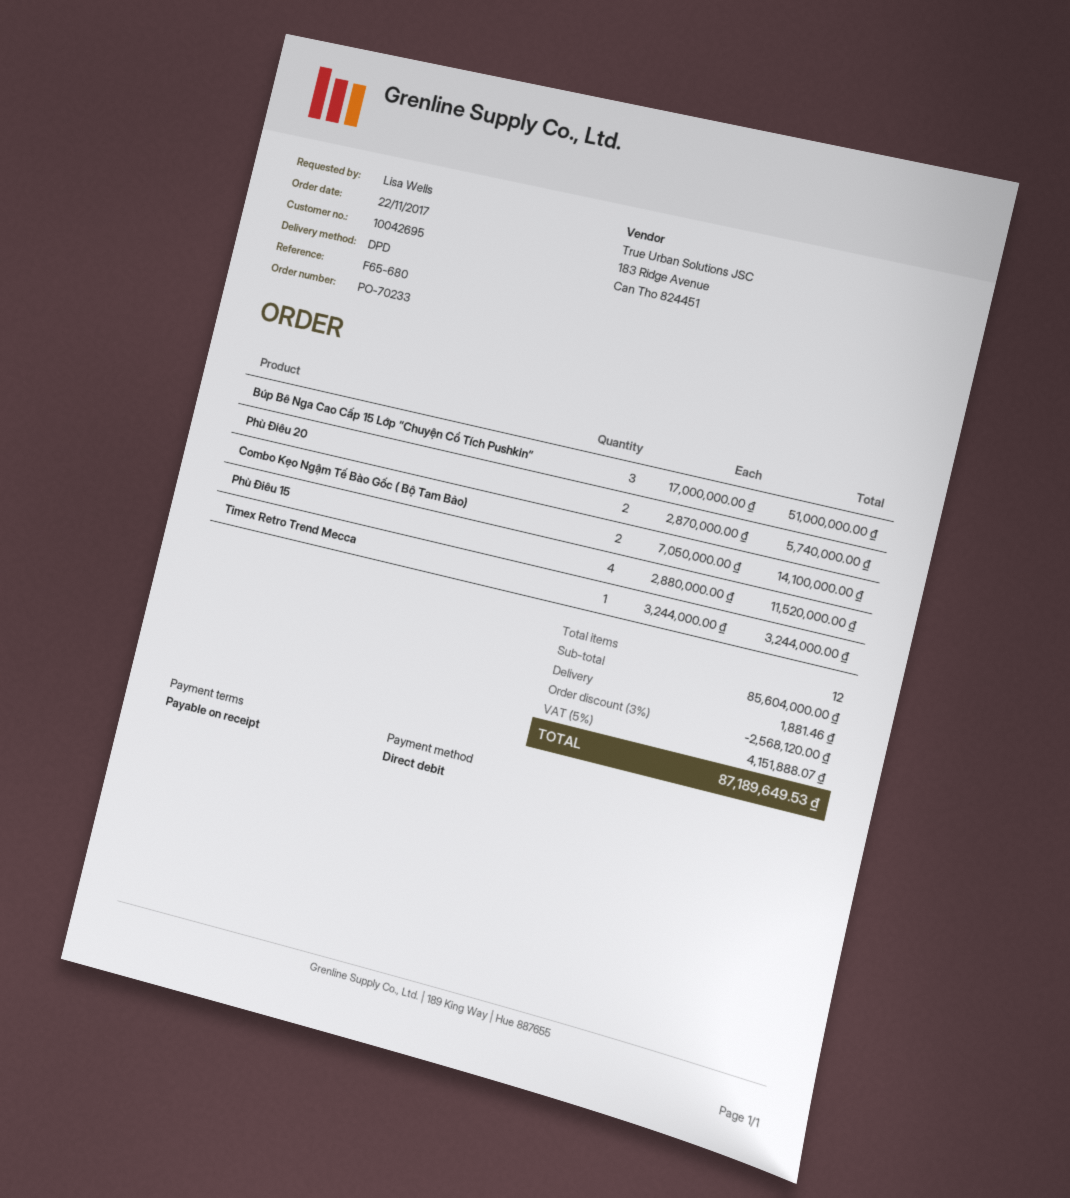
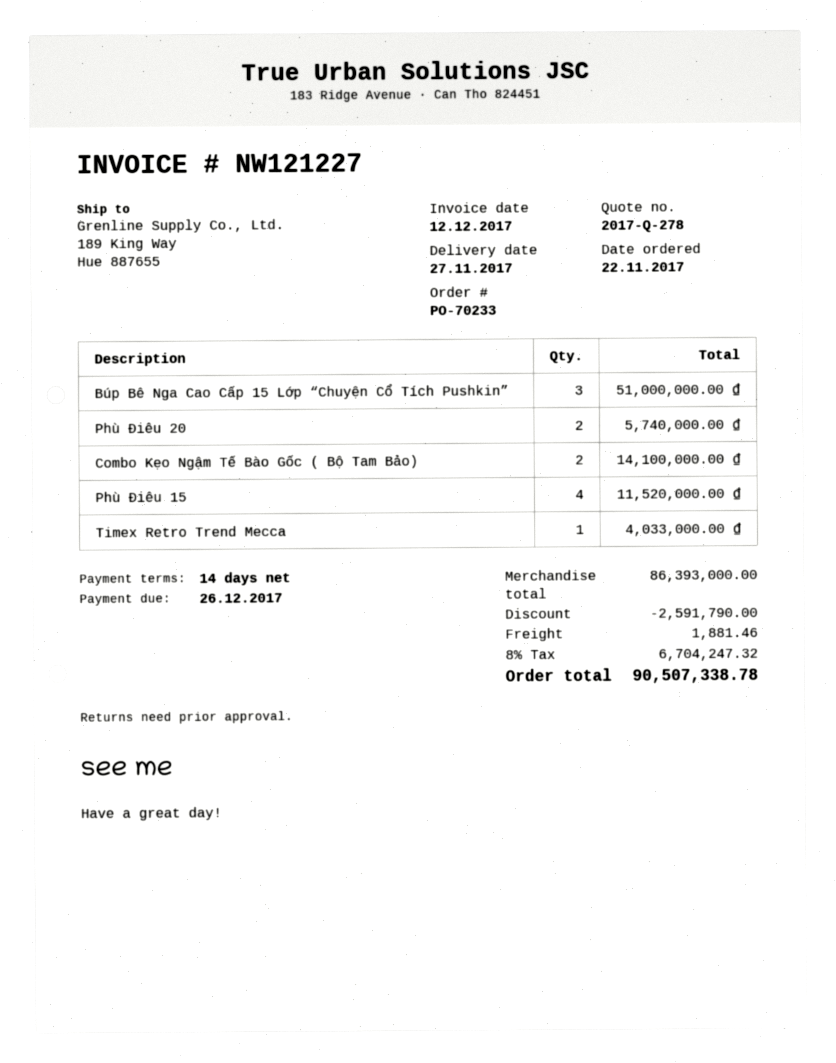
payment terms: on receipt -> 14 days
Timex Retro Trend Mecca: 1 for 3244000.00 -> 1 for 4033000.00
subtotal: 85604000.00 -> 86393000.00
discount: 2568120.00 -> 2591790.00
tax: 5% = 4151888.07 -> 8% = 6704247.32
total: 87189649.53 -> 90507338.78

